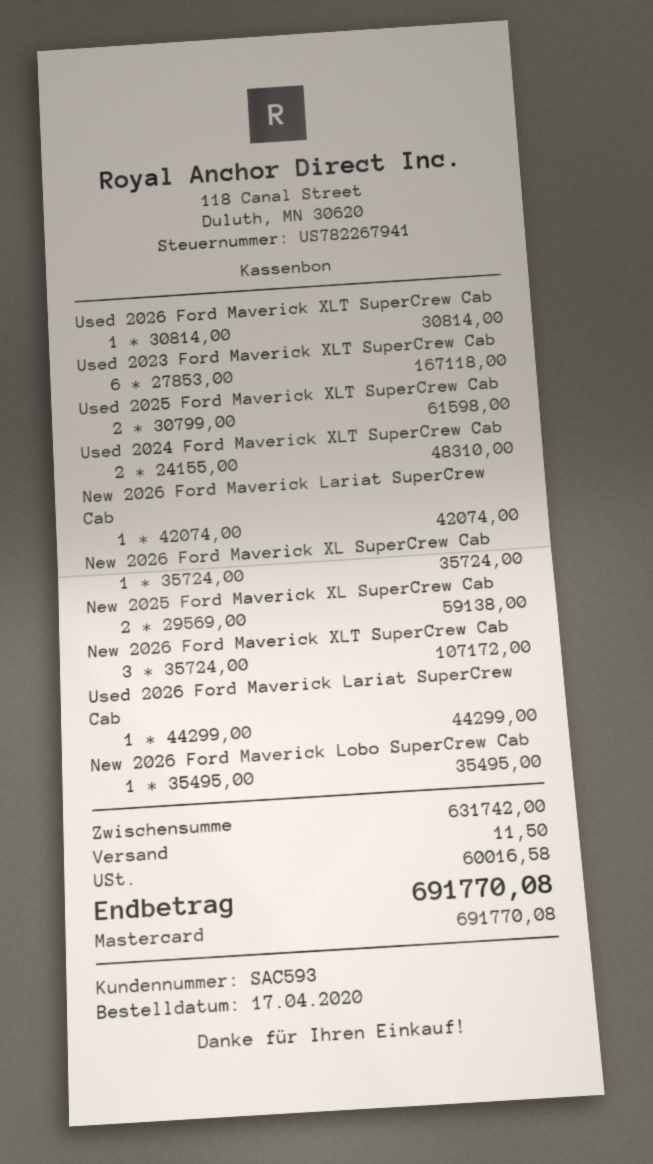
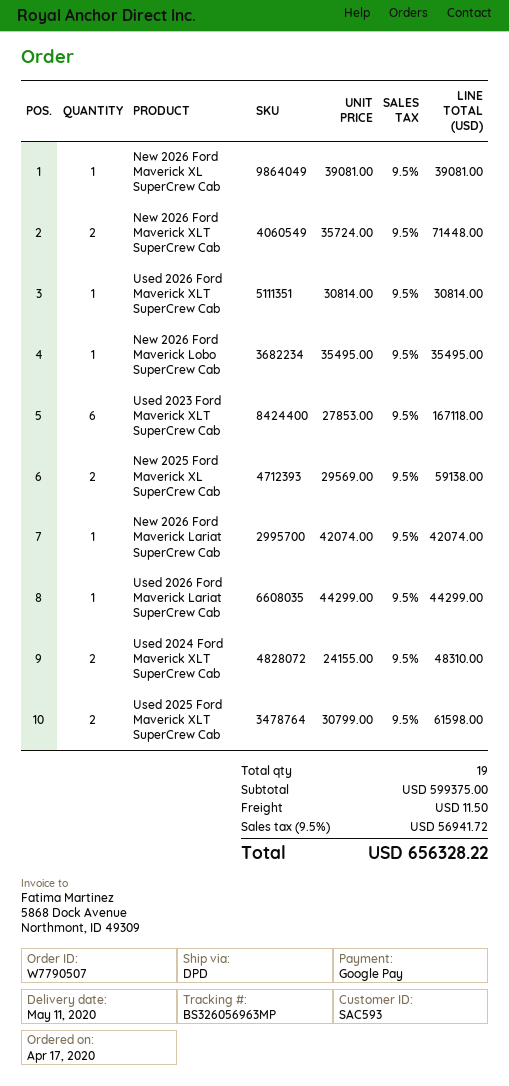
payment method: Mastercard -> Google Pay
New 2026 Ford Maverick XL SuperCrew Cab: 1 x 35724.00 = 35724.00 -> 1 x 39081.00 = 39081.00
New 2026 Ford Maverick XLT SuperCrew Cab: 3 x 35724.00 = 107172.00 -> 2 x 35724.00 = 71448.00
subtotal: 631742.00 -> 599375.00
tax: 60016.58 -> 56941.72
total: 691770.08 -> 656328.22

